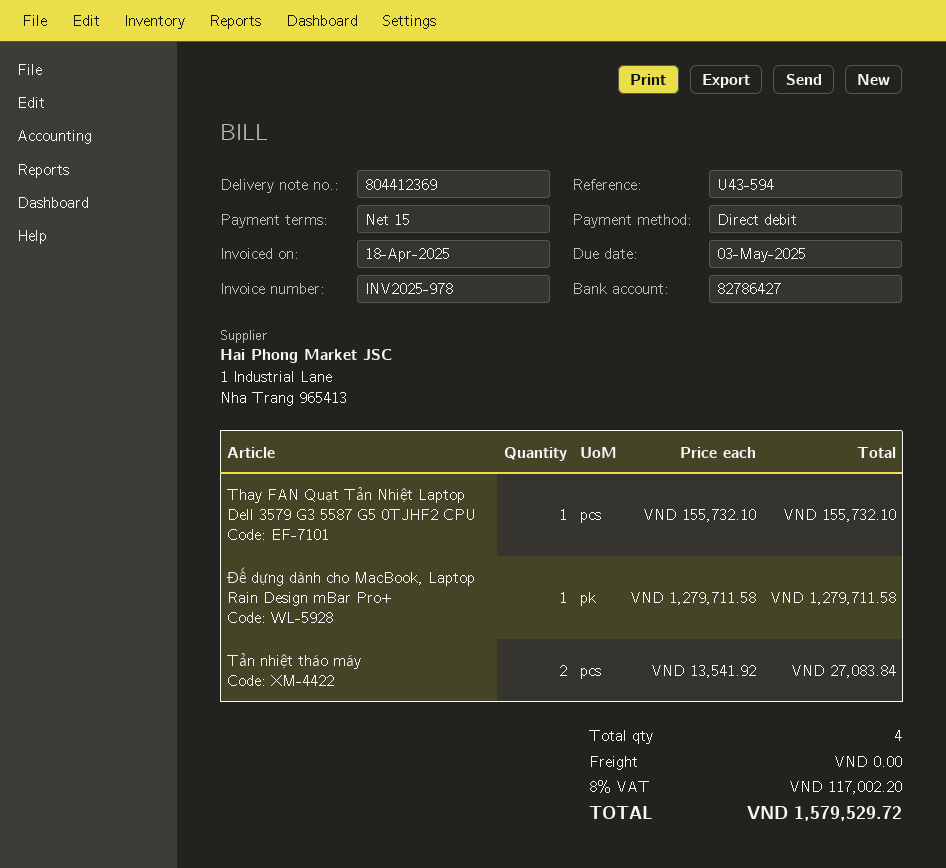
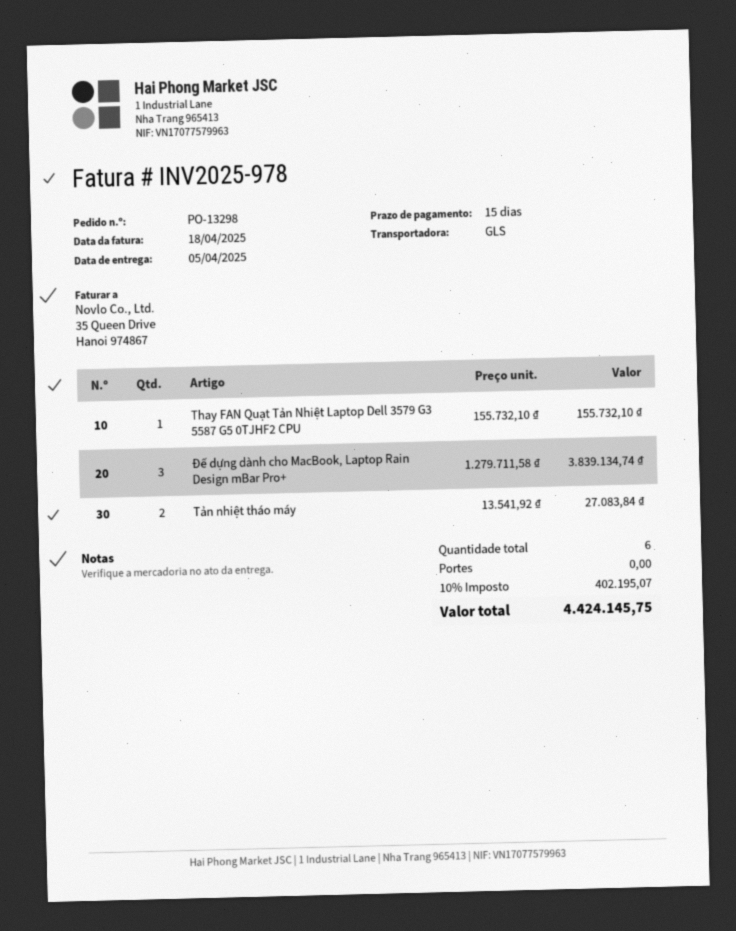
Đế dựng dành cho MacBook, Laptop Rain Design mBar Pro+: 1 x 1279711.58 = 1279711.58 -> 3 x 1279711.58 = 3839134.74
total quantity: 4 -> 6
tax: 8% = 117002.20 -> 10% = 402195.07
total: 1579529.72 -> 4424145.75

